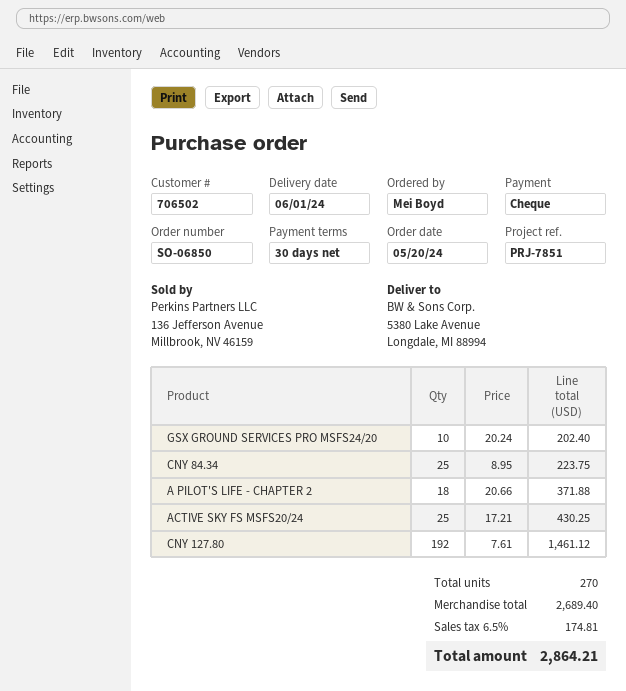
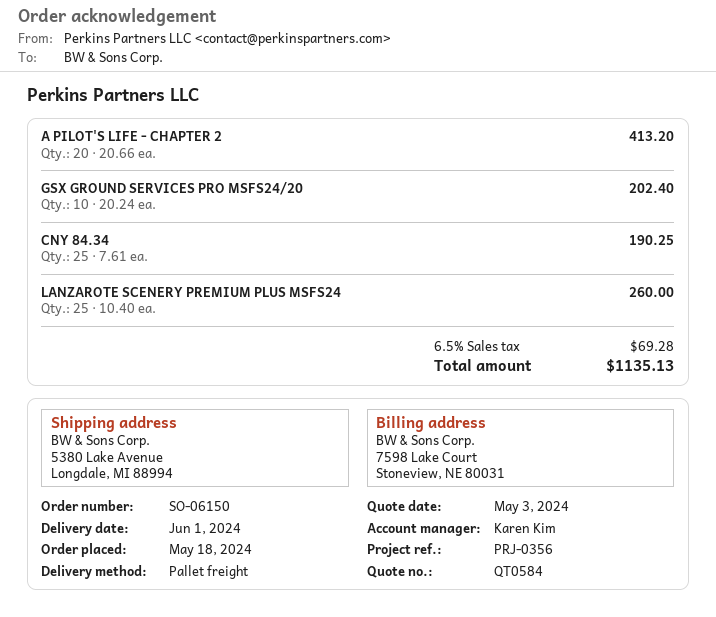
order number: SO-06850 -> SO-06150
order date: 2024-05-20 -> 2024-05-18
reference: PRJ-7851 -> PRJ-0356
CNY 84.34: 25 x 8.95 = 223.75 -> 25 x 7.61 = 190.25
A PILOT'S LIFE - CHAPTER 2: 18 x 20.66 = 371.88 -> 20 x 20.66 = 413.20
ACTIVE SKY FS MSFS20/24: 25 x 17.21 = 430.25 -> none
CNY 127.80: 192 x 7.61 = 1461.12 -> none
LANZAROTE SCENERY PREMIUM PLUS MSFS24: none -> 25 x 10.40 = 260.00
tax: 6.5% = 174.81 -> 6.5% = 69.28
total: 2864.21 -> 1135.13

